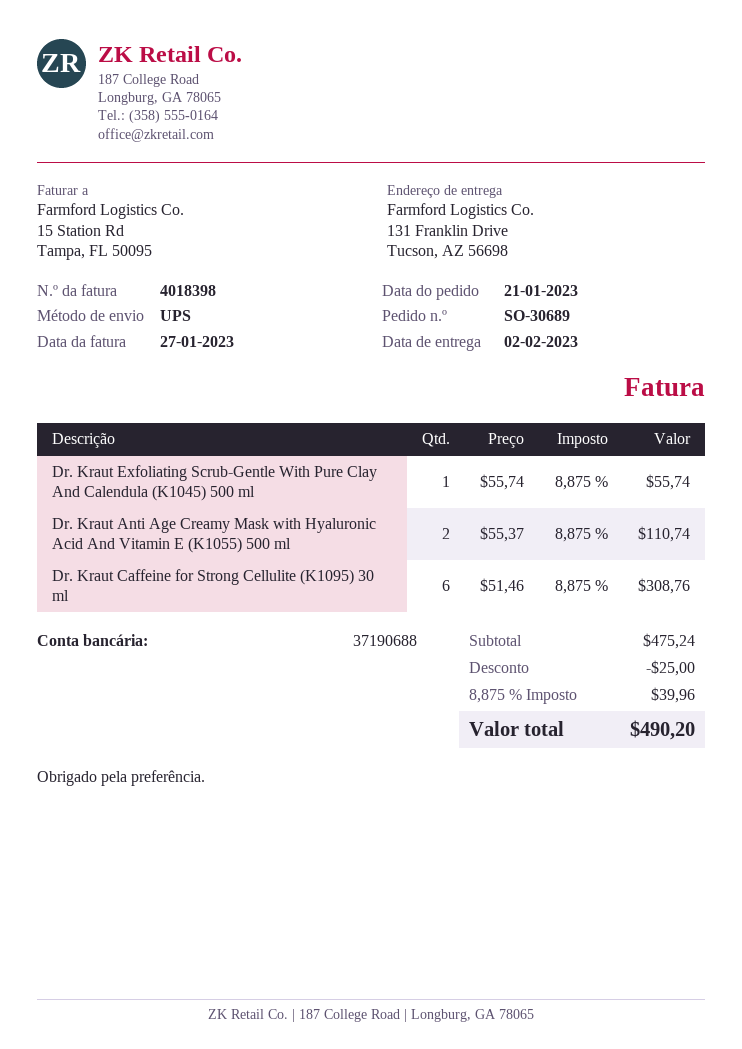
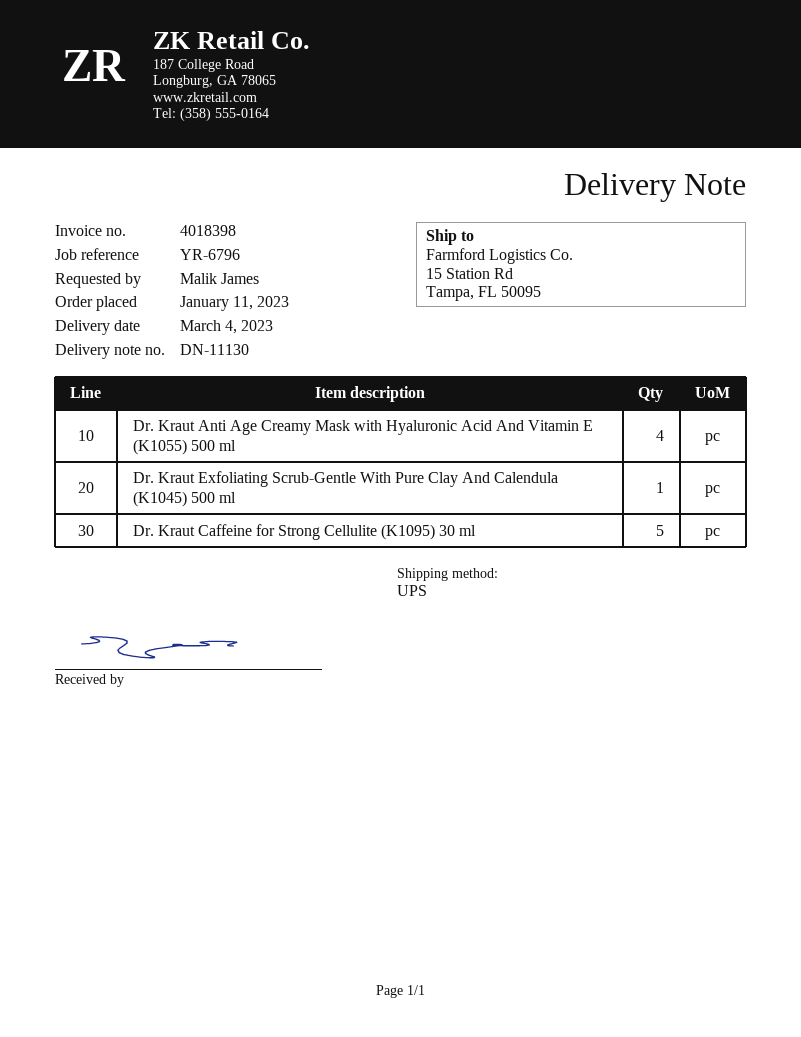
order date: 2023-01-21 -> 2023-01-11
delivery date: 2023-02-02 -> 2023-03-04
ship to: 131 Franklin Drive, Tucson, AZ 56698 -> 15 Station Rd, Tampa, FL 50095
Dr. Kraut Anti Age Creamy Mask with Hyaluronic Acid And Vitamin E (K1055) 500 ml: 2 -> 4
Dr. Kraut Caffeine for Strong Cellulite (K1095) 30 ml: 6 -> 5

